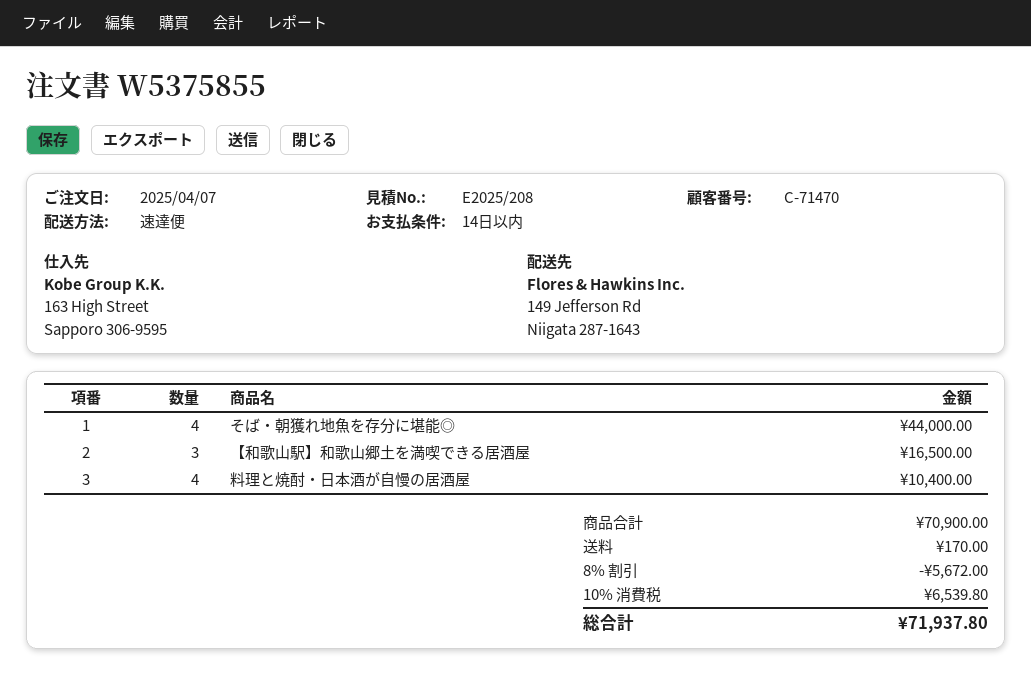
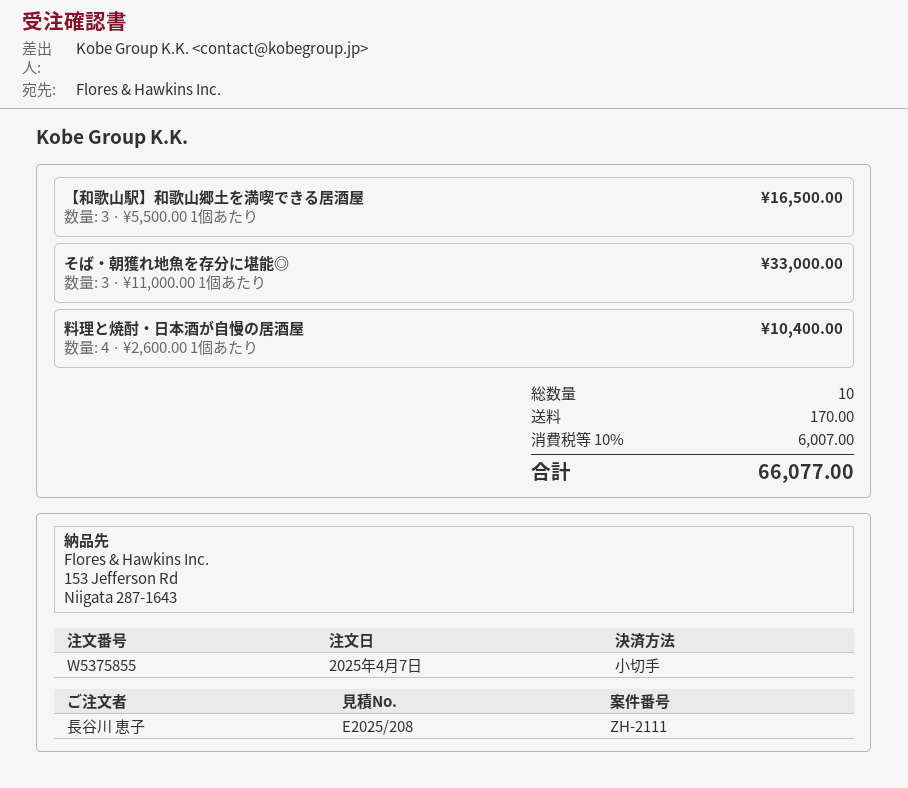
ship to: 149 Jefferson Rd, Niigata 287-1643 -> 153 Jefferson Rd, Niigata 287-1643
そば・朝獲れ地魚を存分に堪能◎: 4 for 44000.00 -> 3 for 33000.00
discount: 8% = 5672.00 -> none
tax: 10% = 6539.80 -> 10% = 6007.00
total: 71937.80 -> 66077.00

